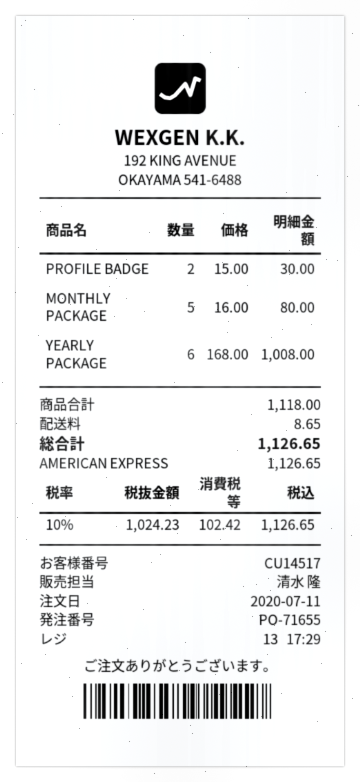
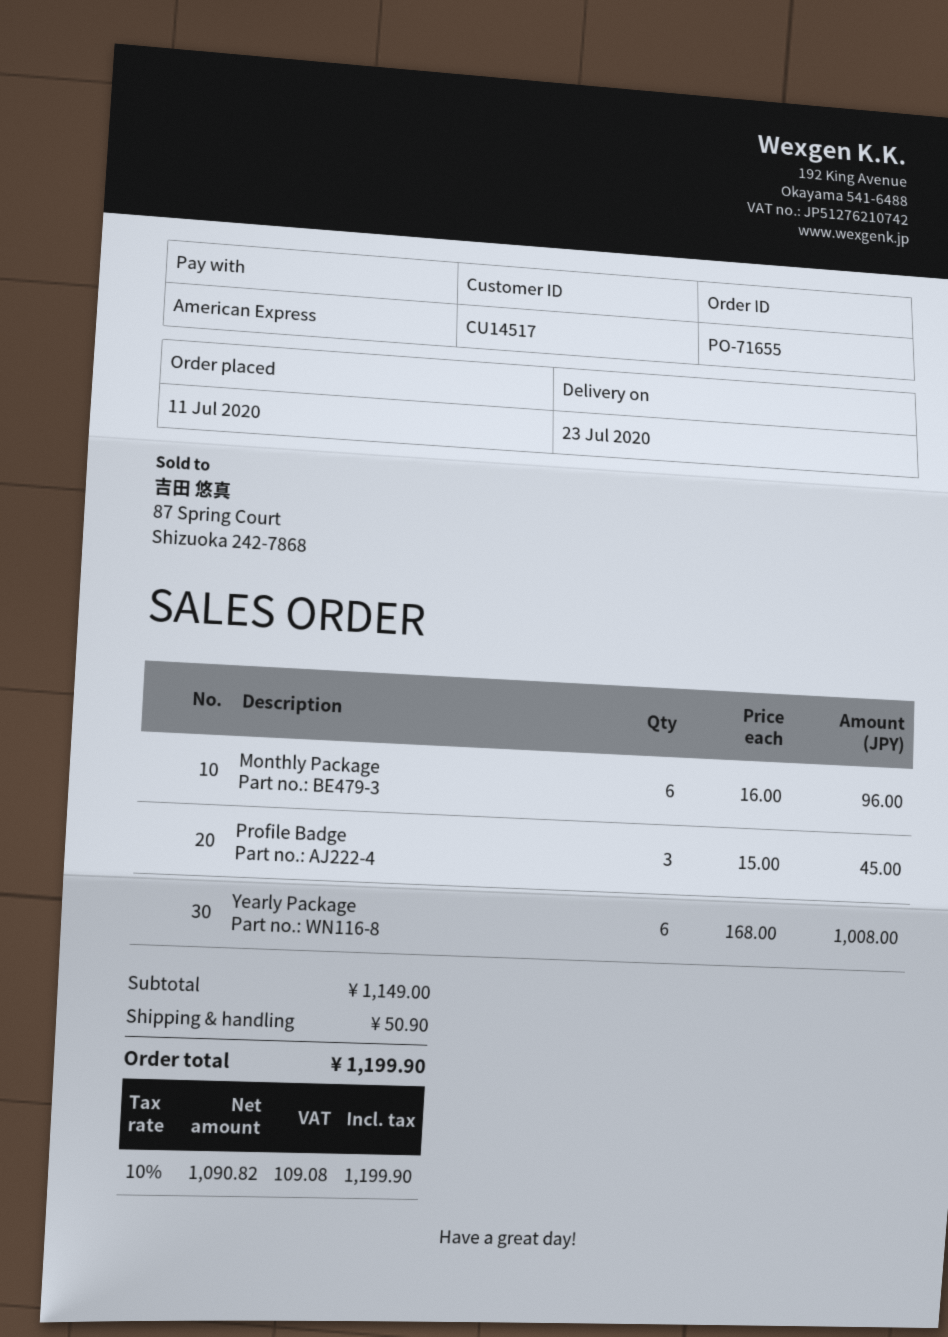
PROFILE BADGE: 2 x 15.00 = 30.00 -> 3 x 15.00 = 45.00
MONTHLY PACKAGE: 5 x 16.00 = 80.00 -> 6 x 16.00 = 96.00
subtotal: 1118.00 -> 1149.00
shipping: 8.65 -> 50.90
net: 1024.23 -> 1090.82
tax: 10% = 102.42 -> 10% = 109.08
total: 1126.65 -> 1199.90

